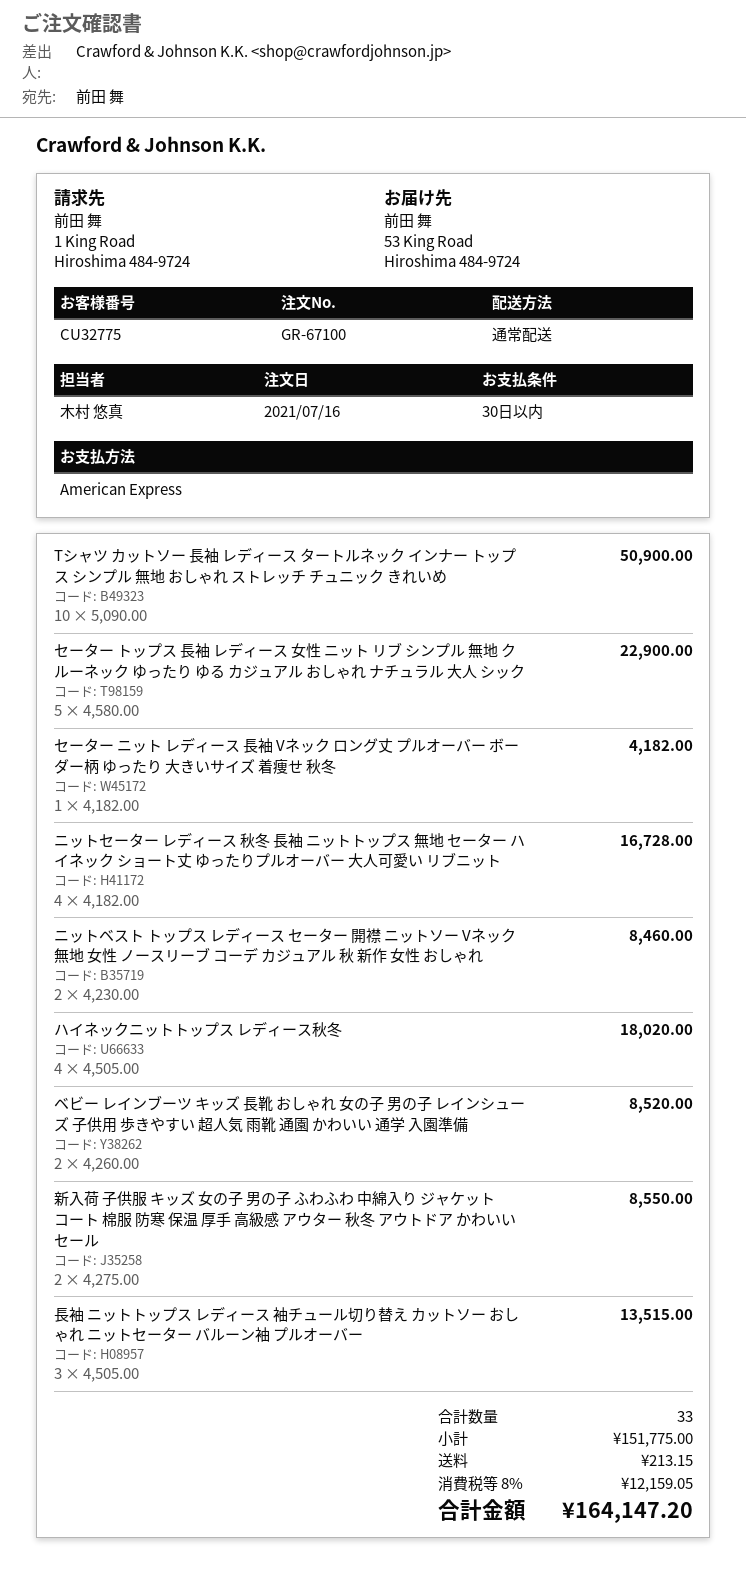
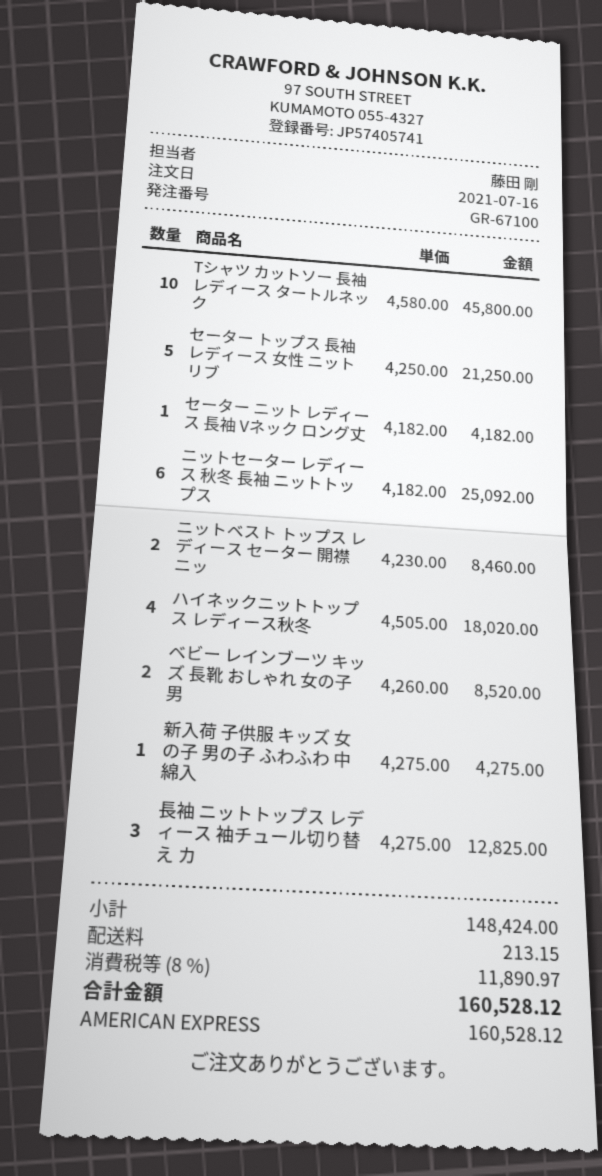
sales rep: 木村 悠真 -> 藤田 剛
Tシャツ カットソー 長袖 レディース タートルネック インナー トップス シンプル 無地 おしゃれ ストレッチ チュニック きれいめ: 10 x 5090.00 = 50900.00 -> 10 x 4580.00 = 45800.00
セーター トップス 長袖 レディース 女性 ニット リブ シンプル 無地 クルーネック ゆったり ゆる カジュアル おしゃれ ナチュラル 大人 シック: 5 x 4580.00 = 22900.00 -> 5 x 4250.00 = 21250.00
ニットセーター レディース 秋冬 長袖 ニットトップス 無地 セーター ハイネック ショート丈 ゆったりプルオーバー 大人可愛い リブニット: 4 x 4182.00 = 16728.00 -> 6 x 4182.00 = 25092.00
新入荷 子供服 キッズ 女の子 男の子 ふわふわ 中綿入り ジャケット コート 棉服 防寒 保温 厚手 高級感 アウター 秋冬 アウトドア かわいい セール: 2 x 4275.00 = 8550.00 -> 1 x 4275.00 = 4275.00
長袖 ニットトップス レディース 袖チュール切り替え カットソー おしゃれ ニットセーター バルーン袖 プルオーバー: 3 x 4505.00 = 13515.00 -> 3 x 4275.00 = 12825.00
subtotal: 151775.00 -> 148424.00
tax: 8% = 12159.05 -> 8% = 11890.97
total: 164147.20 -> 160528.12

